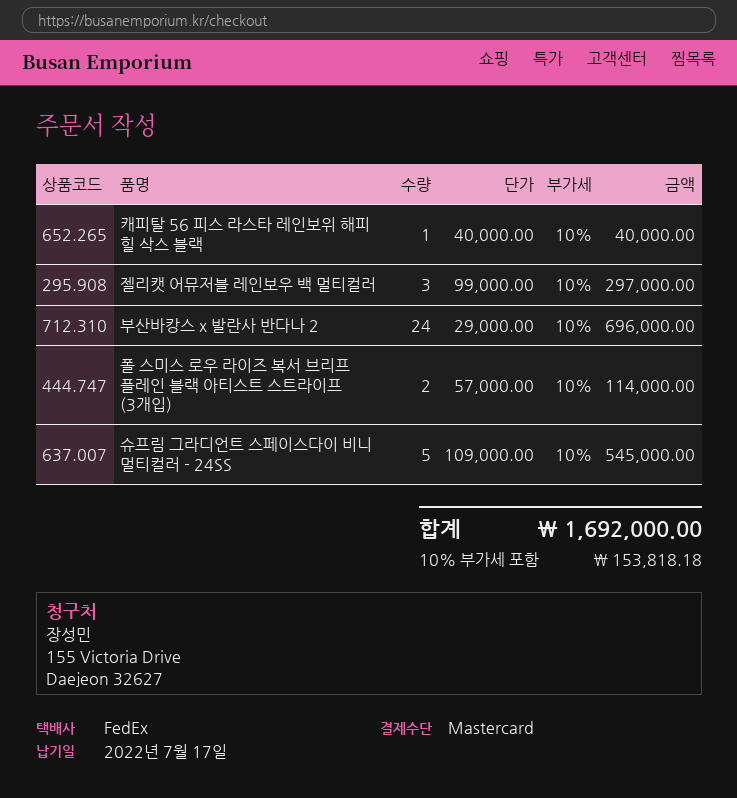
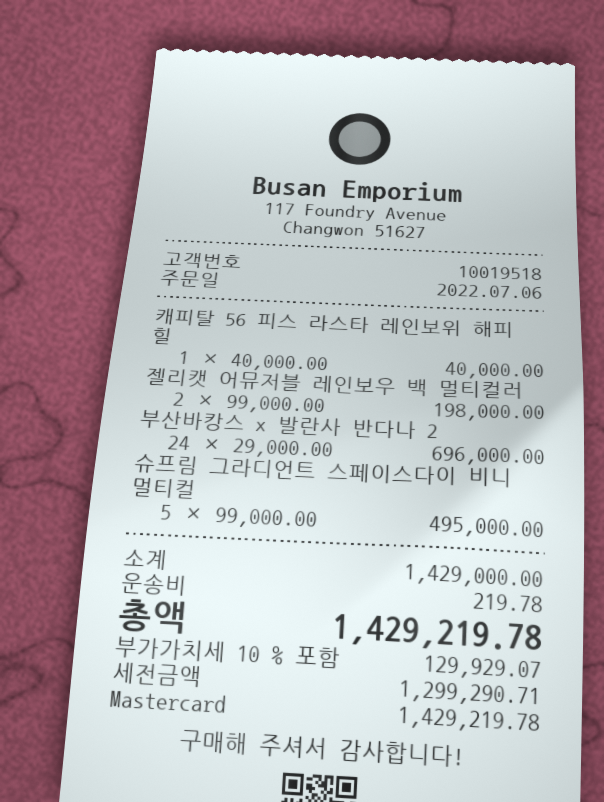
젤리캣 어뮤저블 레인보우 백 멀티컬러: 3 x 99000.00 = 297000.00 -> 2 x 99000.00 = 198000.00
폴 스미스 로우 라이즈 복서 브리프 플레인 블랙 아티스트 스트라이프 (3개입): 2 x 57000.00 = 114000.00 -> none
슈프림 그라디언트 스페이스다이 비니 멀티컬러 - 24SS: 5 x 109000.00 = 545000.00 -> 5 x 99000.00 = 495000.00
shipping: none -> 219.78
tax: 10% = 153818.18 -> 10% = 129929.07
total: 1692000.00 -> 1429219.78

